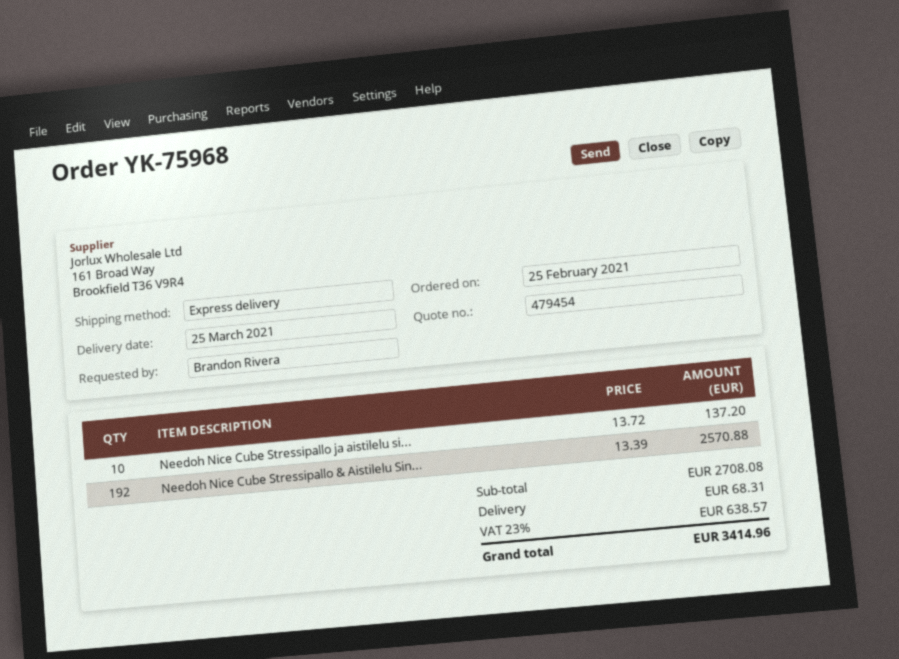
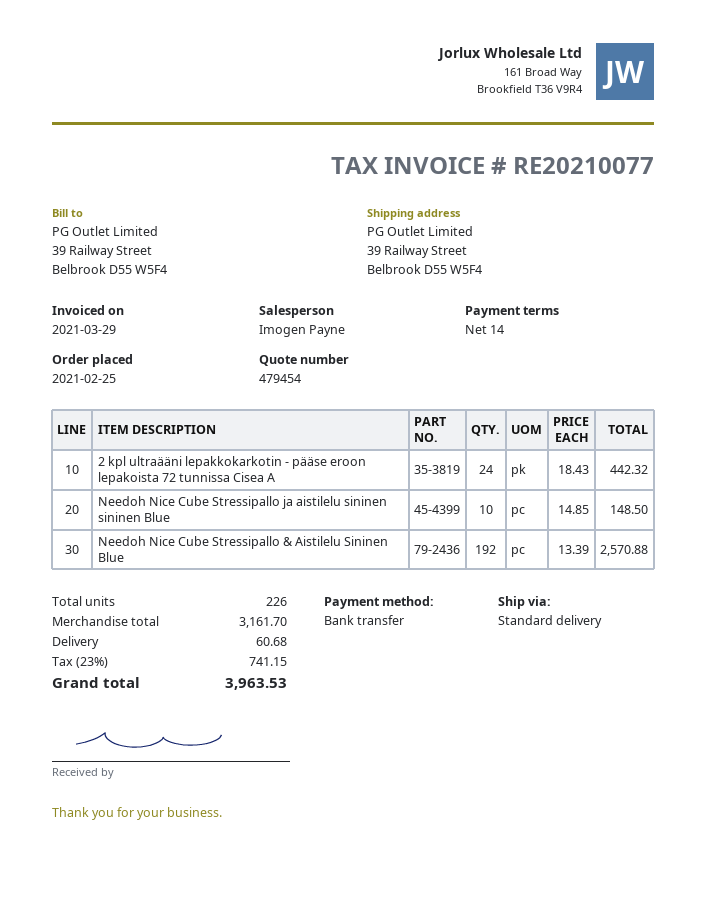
shipping method: express -> standard
Needoh Nice Cube Stressipallo ja aistilelu si...: 10 x 13.72 = 137.20 -> 10 x 14.85 = 148.50
2 kpl ultraääni lepakkokarkotin - pääse eroon lepakoista 72 tunnissa Cisea A: none -> 24 x 18.43 = 442.32
subtotal: 2708.08 -> 3161.70
shipping: 68.31 -> 60.68
tax: 23% = 638.57 -> 23% = 741.15
total: 3414.96 -> 3963.53

